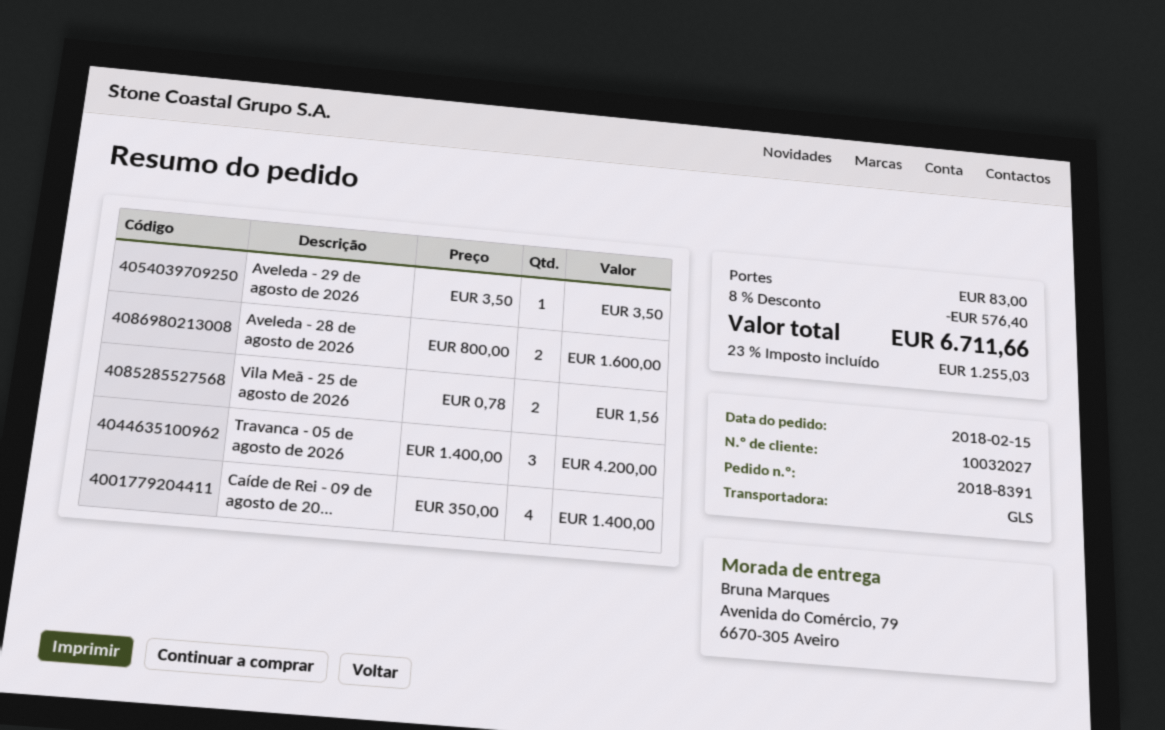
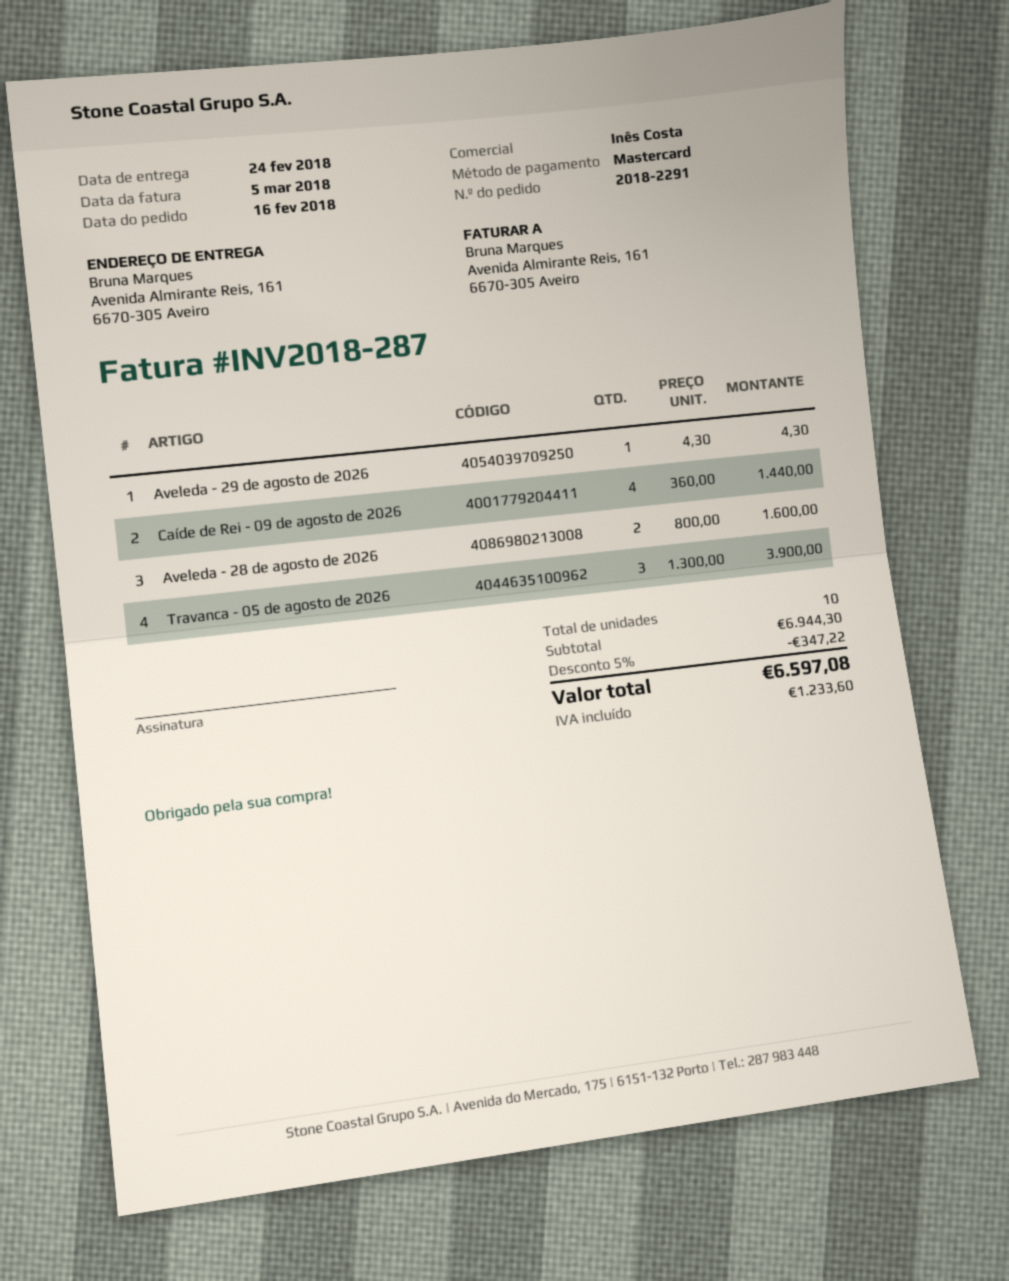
order number: 2018-8391 -> 2018-2291
order date: 2018-02-15 -> 2018-02-16
ship to: Avenida do Comércio, 79, 6670-305 Aveiro -> Avenida Almirante Reis, 161, 6670-305 Aveiro
Aveleda - 29 de agosto de 2026: 1 x 3.50 = 3.50 -> 1 x 4.30 = 4.30
Vila Meã - 25 de agosto de 2026: 2 x 0.78 = 1.56 -> none
Travanca - 05 de agosto de 2026: 3 x 1400.00 = 4200.00 -> 3 x 1300.00 = 3900.00
Caíde de Rei - 09 de agosto de 20...: 4 x 350.00 = 1400.00 -> 4 x 360.00 = 1440.00
discount: 8% = 576.40 -> 5% = 347.22
shipping: 83.00 -> none
tax: 1255.03 -> 1233.60
total: 6711.66 -> 6597.08

